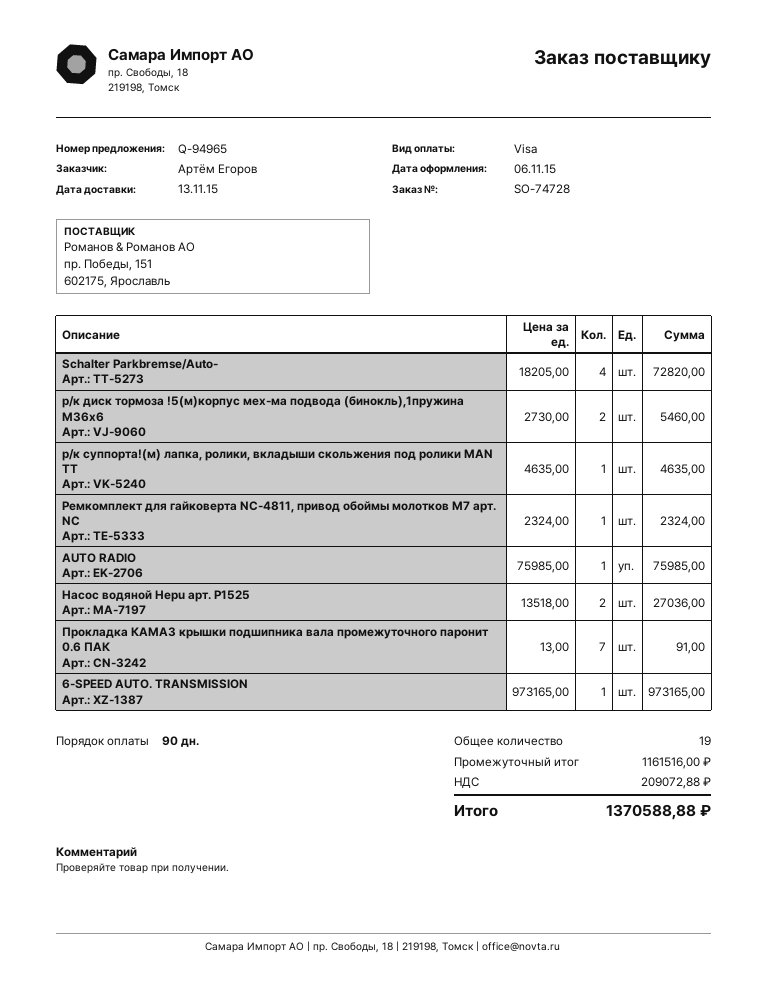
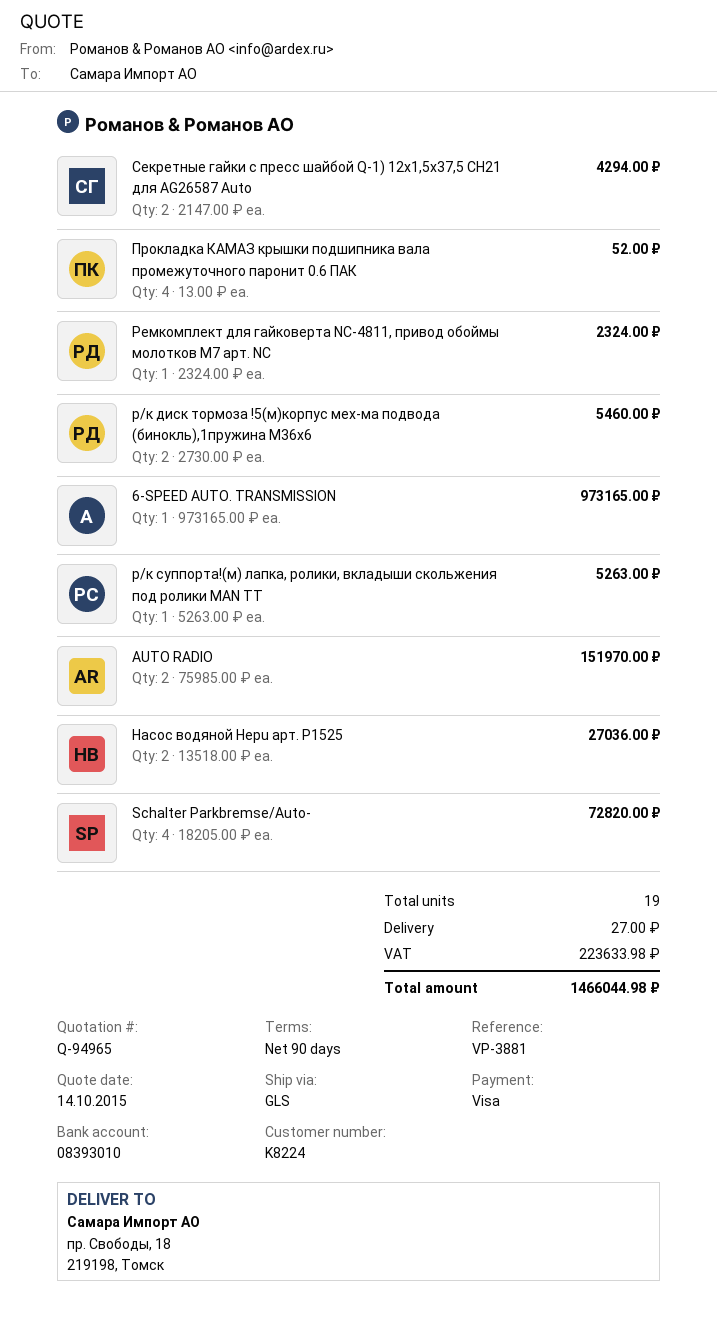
р/к суппорта!(м) лапка, ролики, вкладыши скольжения под ролики MAN TT: 1 x 4635.00 = 4635.00 -> 1 x 5263.00 = 5263.00
AUTO RADIO: 1 x 75985.00 = 75985.00 -> 2 x 75985.00 = 151970.00
Прокладка КАМАЗ крышки подшипника вала промежуточного паронит 0.6 ПАК: 7 x 13.00 = 91.00 -> 4 x 13.00 = 52.00
Секретные гайки с пресс шайбой Q-1) 12х1,5х37,5 CH21 для AG26587 Auto: none -> 2 x 2147.00 = 4294.00
shipping: none -> 27.00
tax: 209072.88 -> 223633.98
total: 1370588.88 -> 1466044.98

